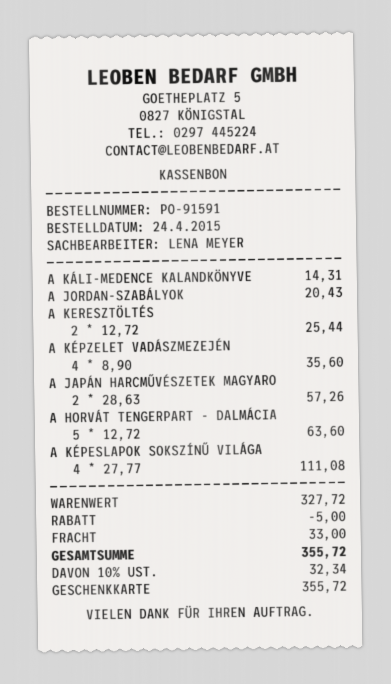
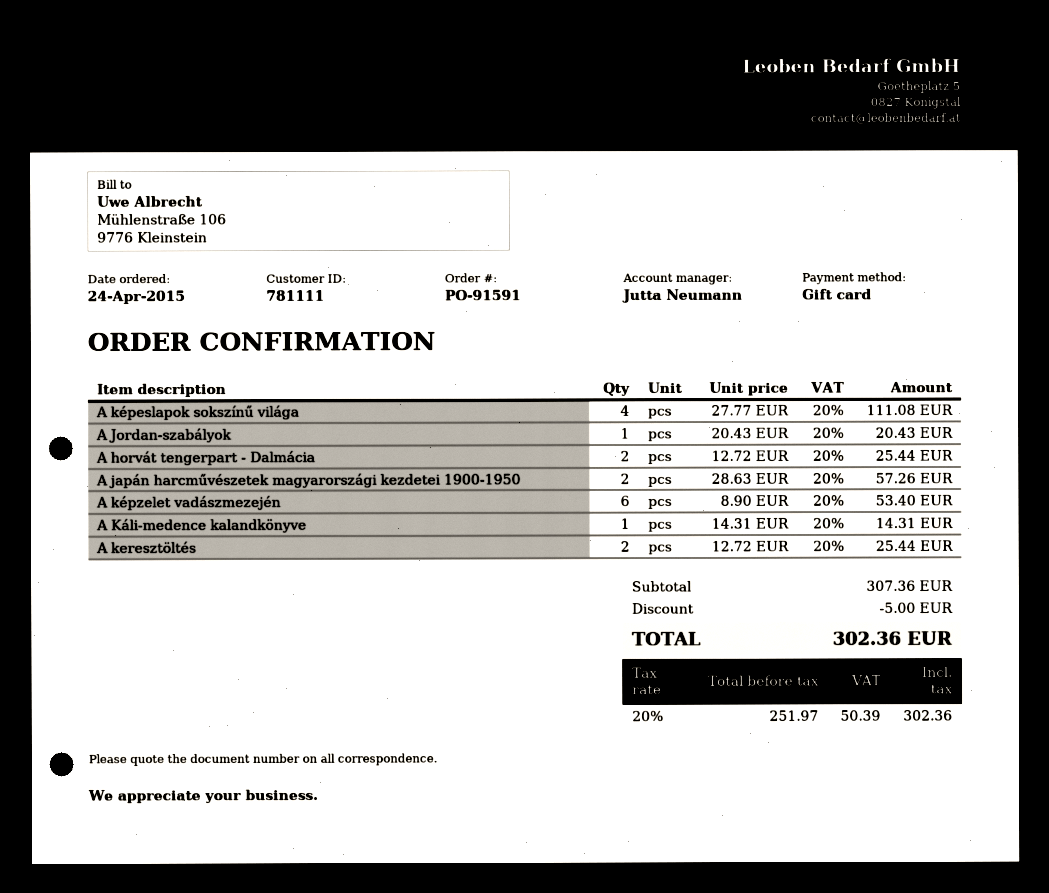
sales rep: LENA MEYER -> Jutta Neumann
A KÉPZELET VADÁSZMEZEJÉN: 4 x 8.90 = 35.60 -> 6 x 8.90 = 53.40
A HORVÁT TENGERPART - DALMÁCIA: 5 x 12.72 = 63.60 -> 2 x 12.72 = 25.44
subtotal: 327.72 -> 307.36
shipping: 33.00 -> none
tax: 10% = 32.34 -> 20% = 50.39
total: 355.72 -> 302.36

